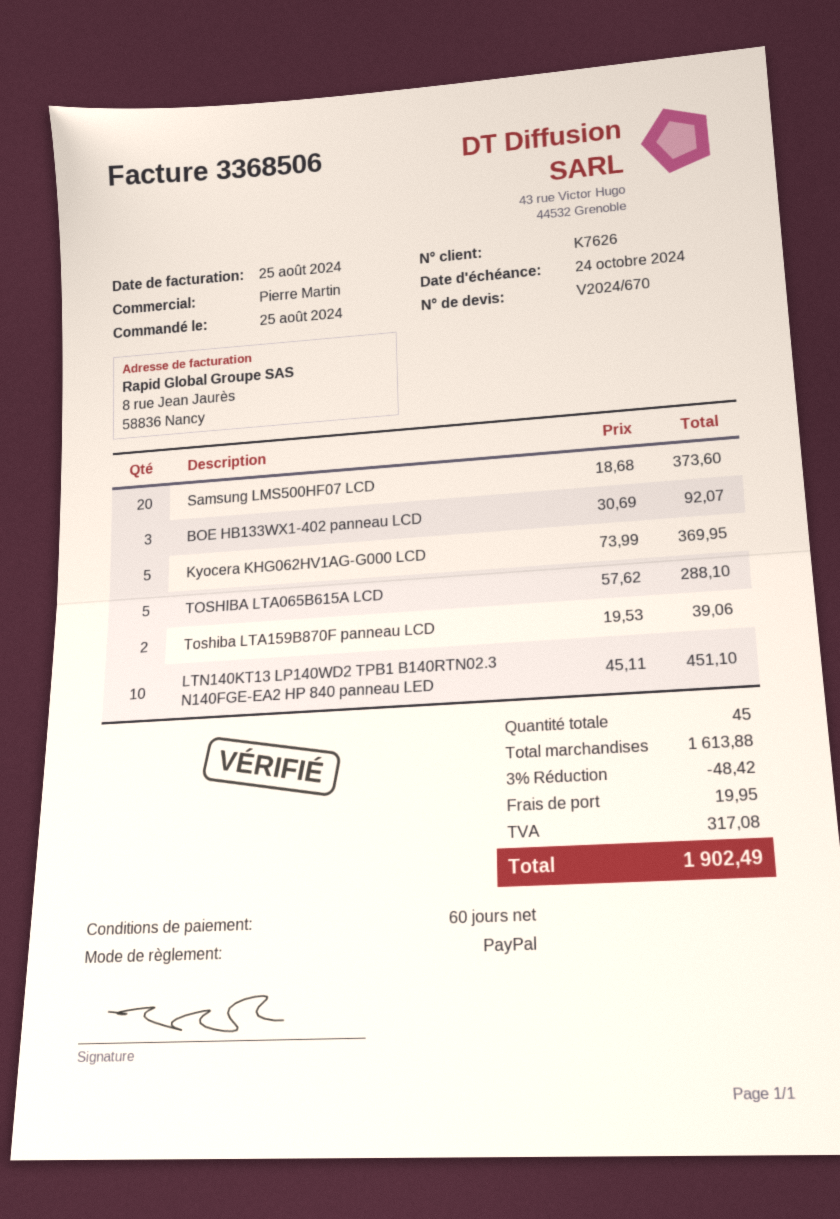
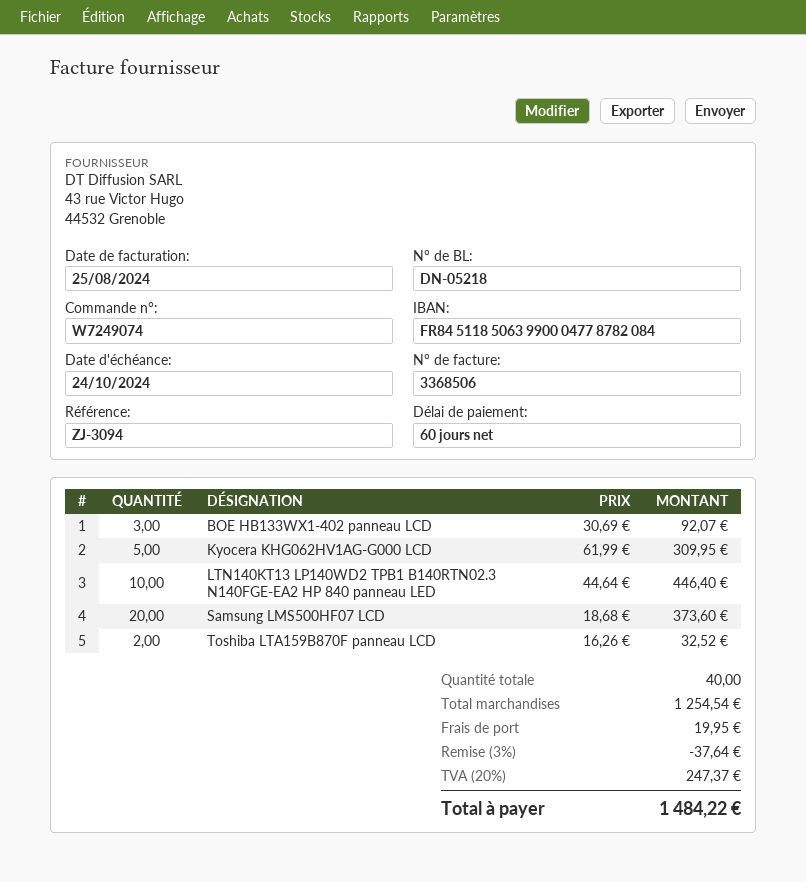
Kyocera KHG062HV1AG-G000 LCD: 5 x 73.99 = 369.95 -> 5 x 61.99 = 309.95
TOSHIBA LTA065B615A LCD: 5 x 57.62 = 288.10 -> none
Toshiba LTA159B870F panneau LCD: 2 x 19.53 = 39.06 -> 2 x 16.26 = 32.52
LTN140KT13 LP140WD2 TPB1 B140RTN02.3 N140FGE-EA2 HP 840 panneau LED: 10 x 45.11 = 451.10 -> 10 x 44.64 = 446.40
total quantity: 45 -> 40
subtotal: 1613.88 -> 1254.54
discount: 3% = 48.42 -> 3% = 37.64
tax: 317.08 -> 247.37
total: 1902.49 -> 1484.22

